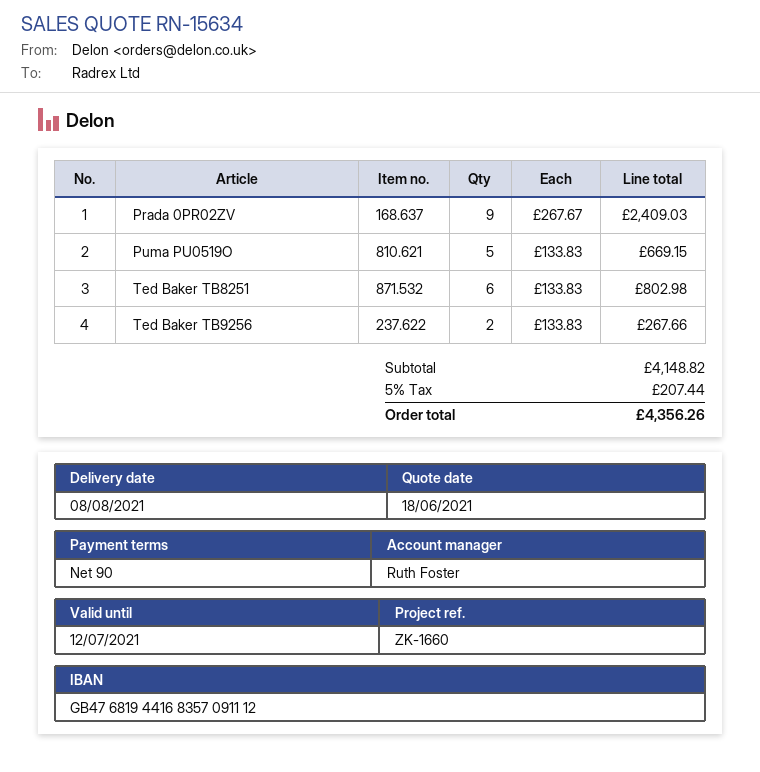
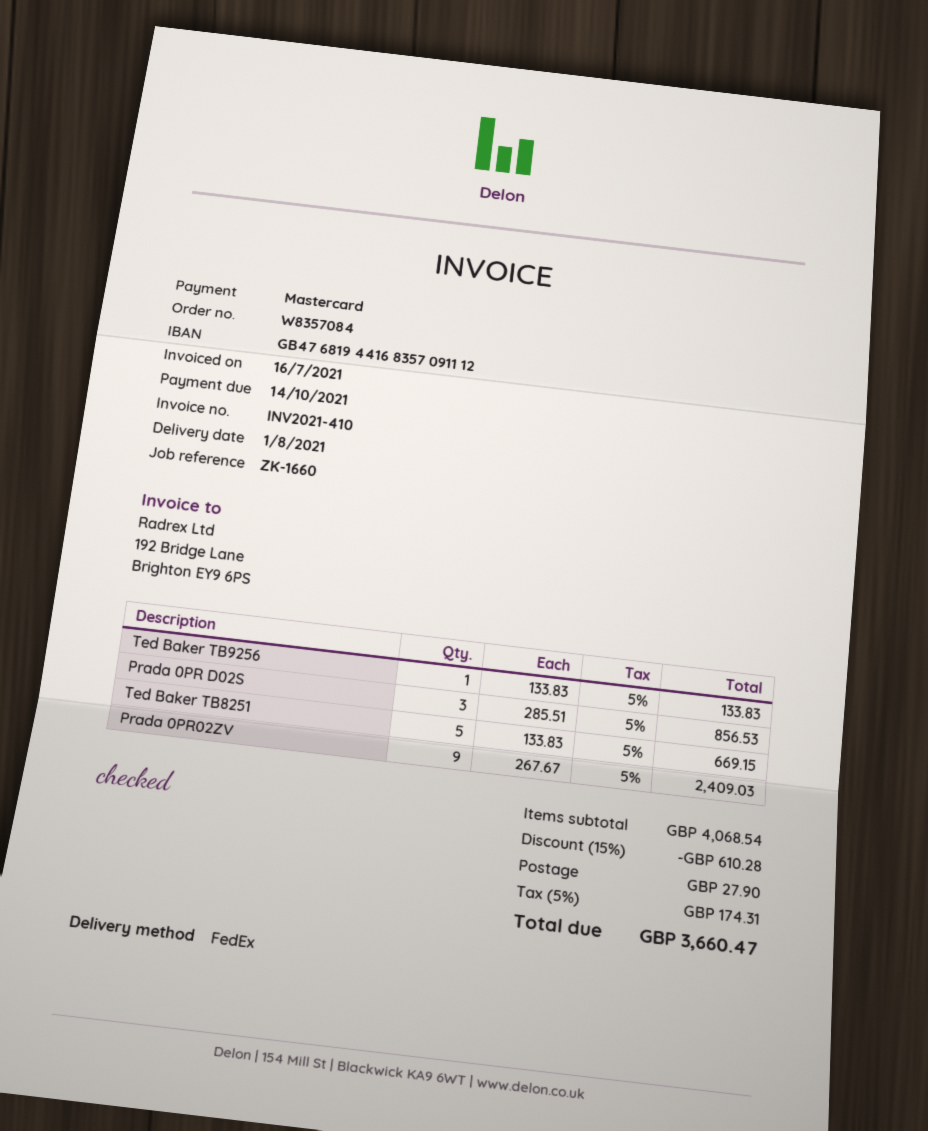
delivery date: 2021-08-08 -> 2021-08-01
Puma PU0519O: 5 x 133.83 = 669.15 -> none
Ted Baker TB8251: 6 x 133.83 = 802.98 -> 5 x 133.83 = 669.15
Ted Baker TB9256: 2 x 133.83 = 267.66 -> 1 x 133.83 = 133.83
Prada 0PR D02S: none -> 3 x 285.51 = 856.53
subtotal: 4148.82 -> 4068.54
discount: none -> 15% = 610.28
shipping: none -> 27.90
tax: 5% = 207.44 -> 5% = 174.31
total: 4356.26 -> 3660.47

